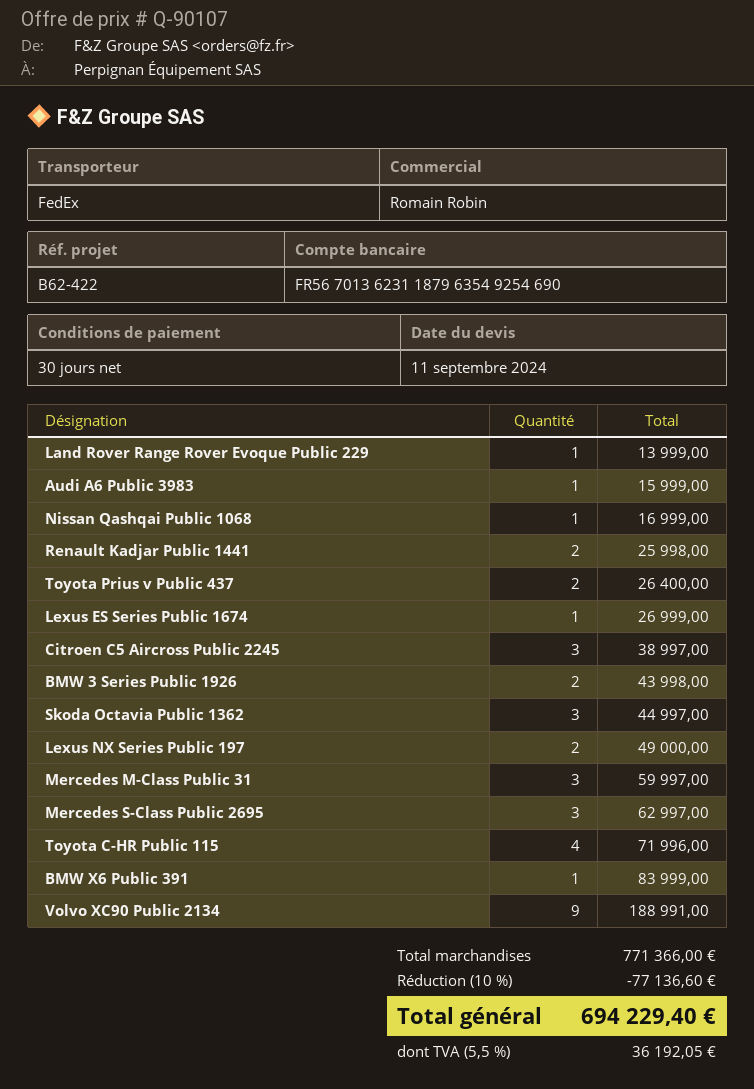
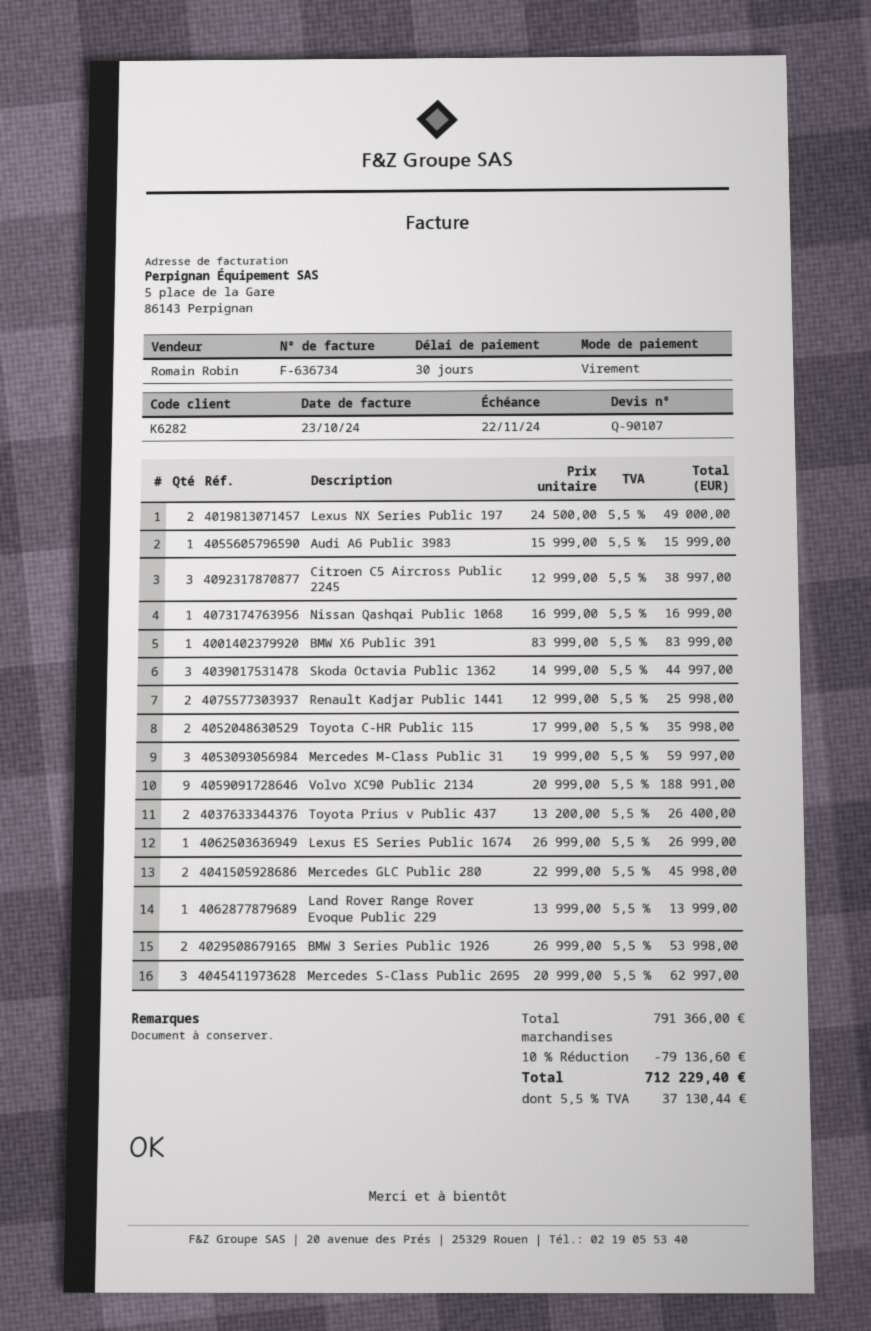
BMW 3 Series Public 1926: 2 for 43998.00 -> 2 for 53998.00
Toyota C-HR Public 115: 4 for 71996.00 -> 2 for 35998.00
Mercedes GLC Public 280: none -> 2 for 45998.00
subtotal: 771366.00 -> 791366.00
discount: 10% = 77136.60 -> 10% = 79136.60
tax: 5.5% = 36192.05 -> 5.5% = 37130.44
total: 694229.40 -> 712229.40

